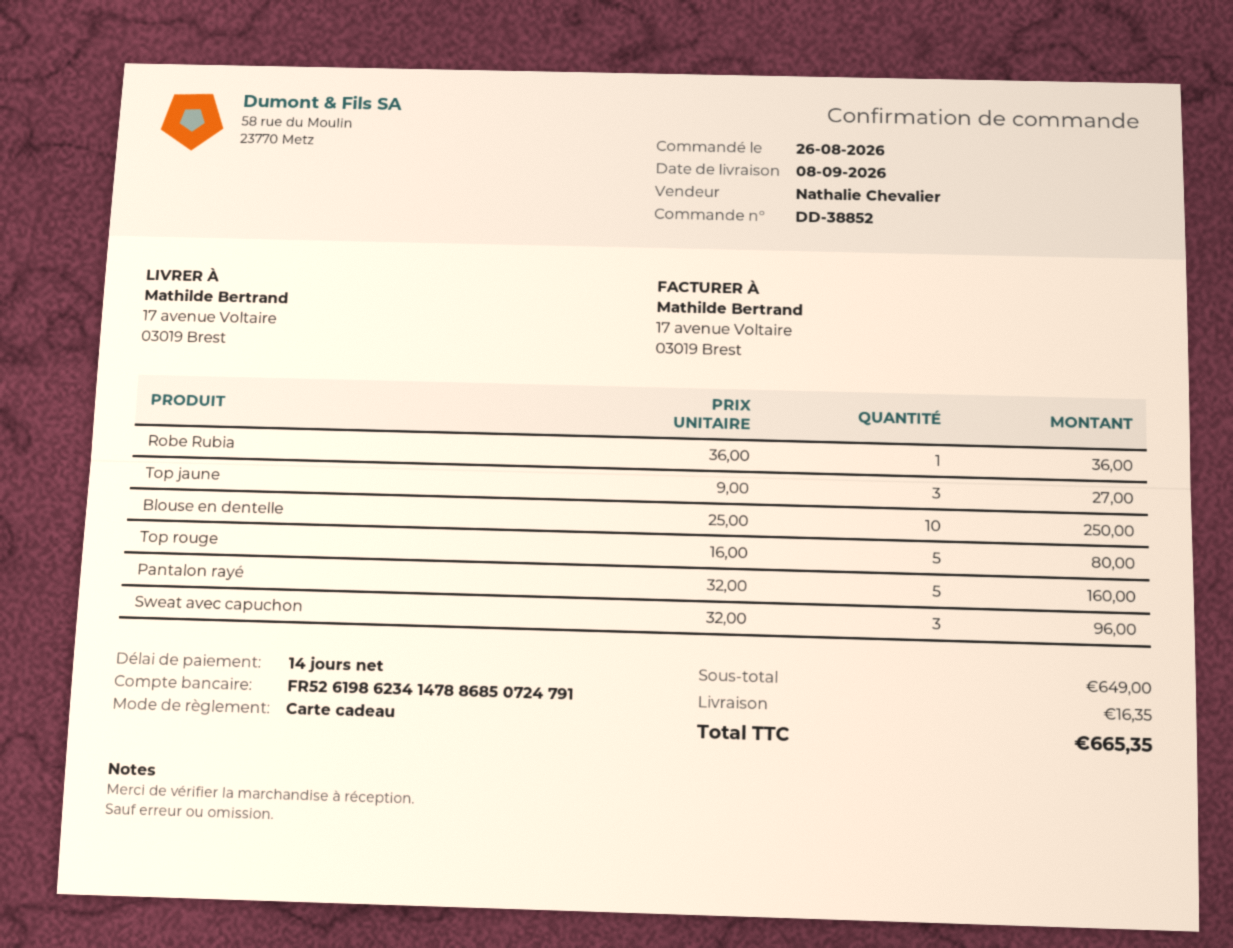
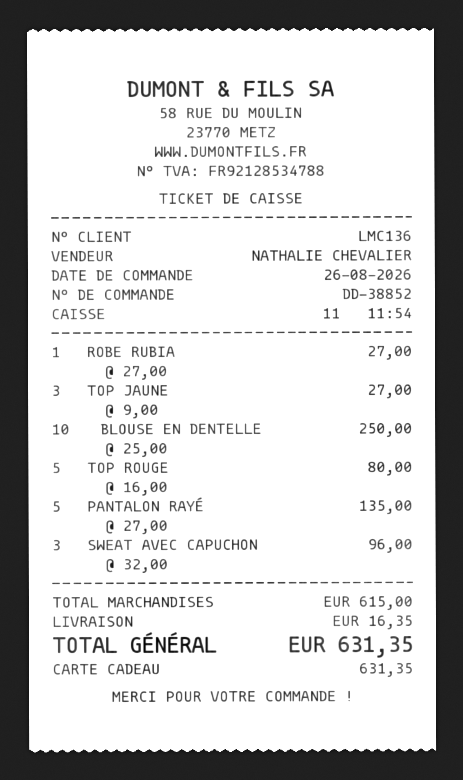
Robe Rubia: 1 x 36.00 = 36.00 -> 1 x 27.00 = 27.00
Pantalon rayé: 5 x 32.00 = 160.00 -> 5 x 27.00 = 135.00
subtotal: 649.00 -> 615.00
total: 665.35 -> 631.35

